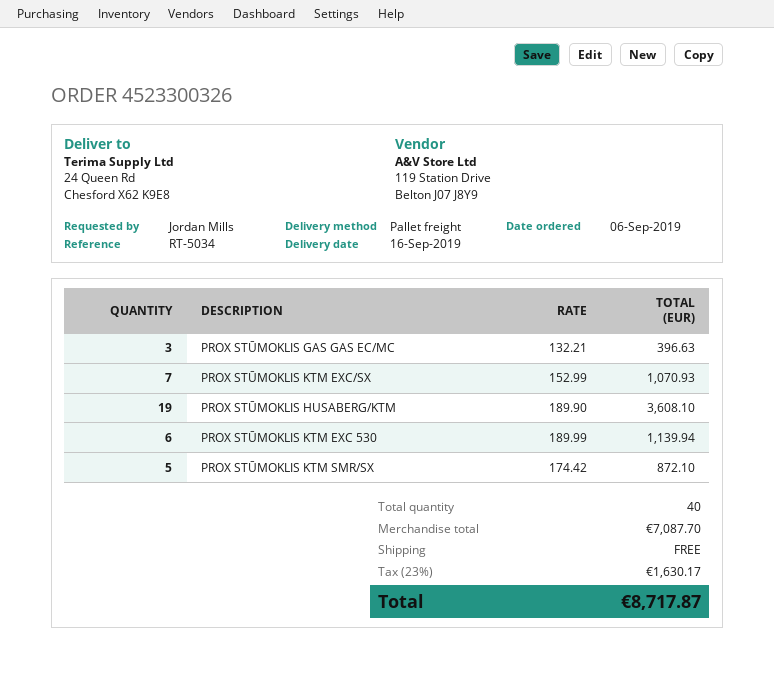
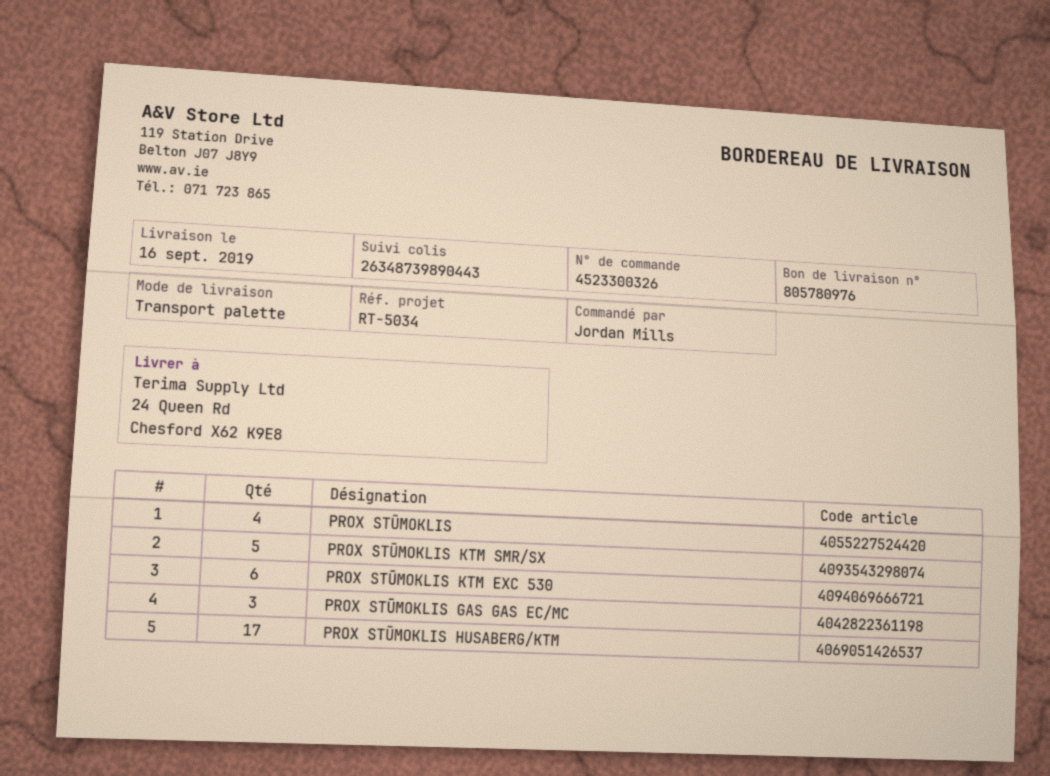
PROX STŪMOKLIS KTM EXC/SX: 7 -> none
PROX STŪMOKLIS HUSABERG/KTM: 19 -> 17
PROX STŪMOKLIS: none -> 4

